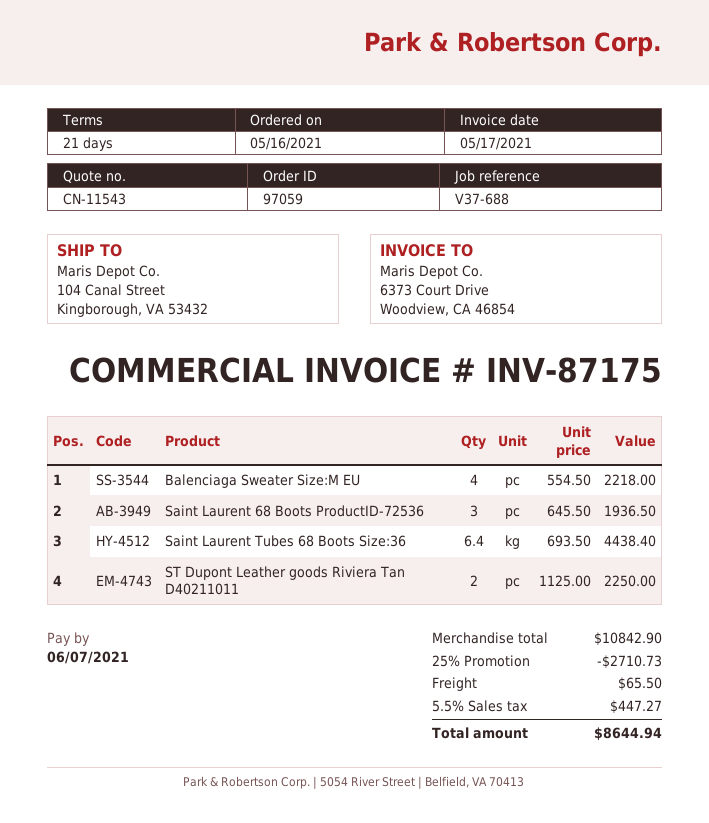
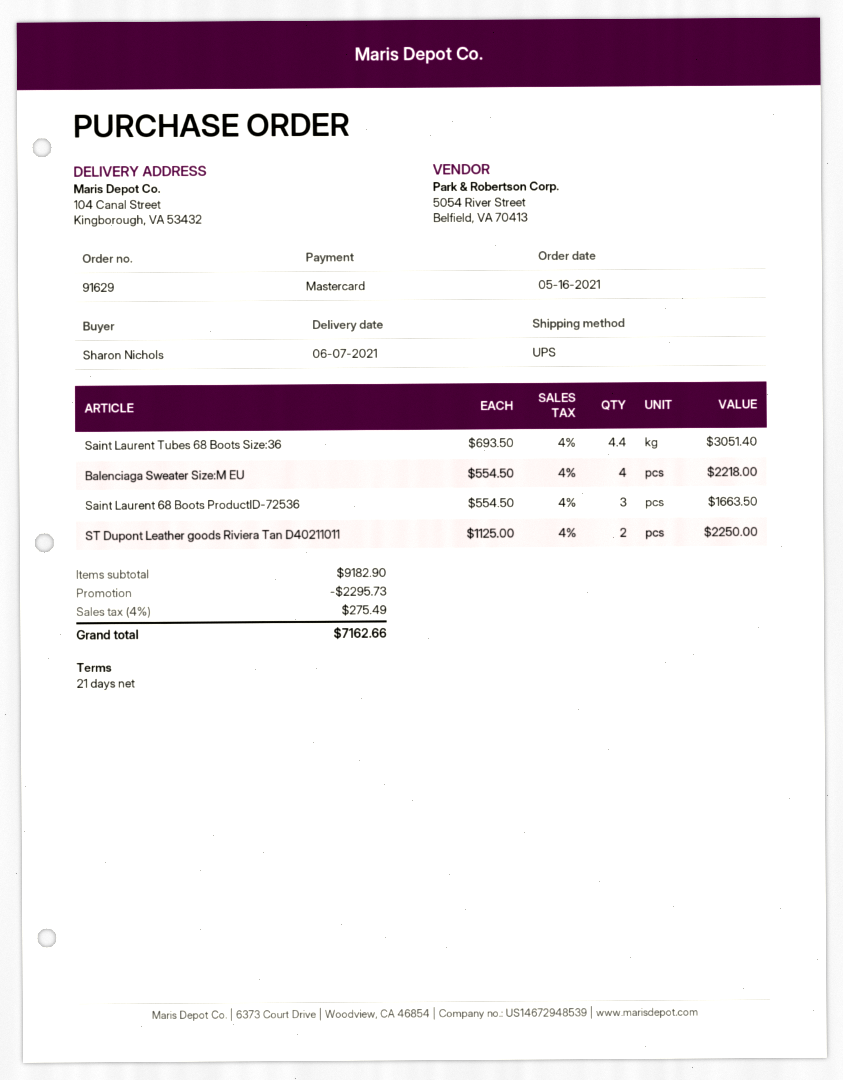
order number: 97059 -> 91629
Saint Laurent 68 Boots ProductID-72536: 3 x 645.50 = 1936.50 -> 3 x 554.50 = 1663.50
Saint Laurent Tubes 68 Boots Size:36: 6.4 x 693.50 = 4438.40 -> 4.4 x 693.50 = 3051.40
subtotal: 10842.90 -> 9182.90
discount: 2710.73 -> 2295.73
shipping: 65.50 -> none
tax: 5.5% = 447.27 -> 4% = 275.49
total: 8644.94 -> 7162.66

